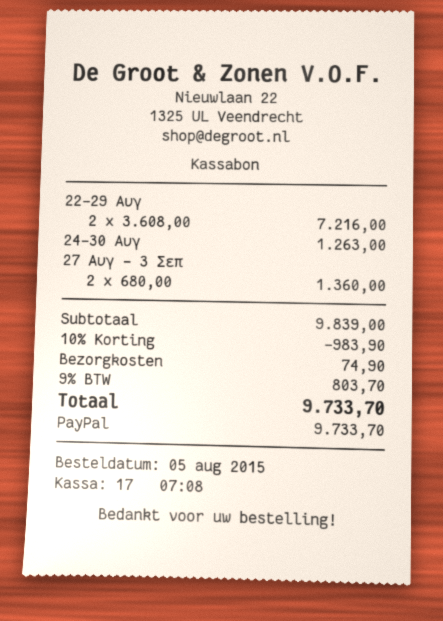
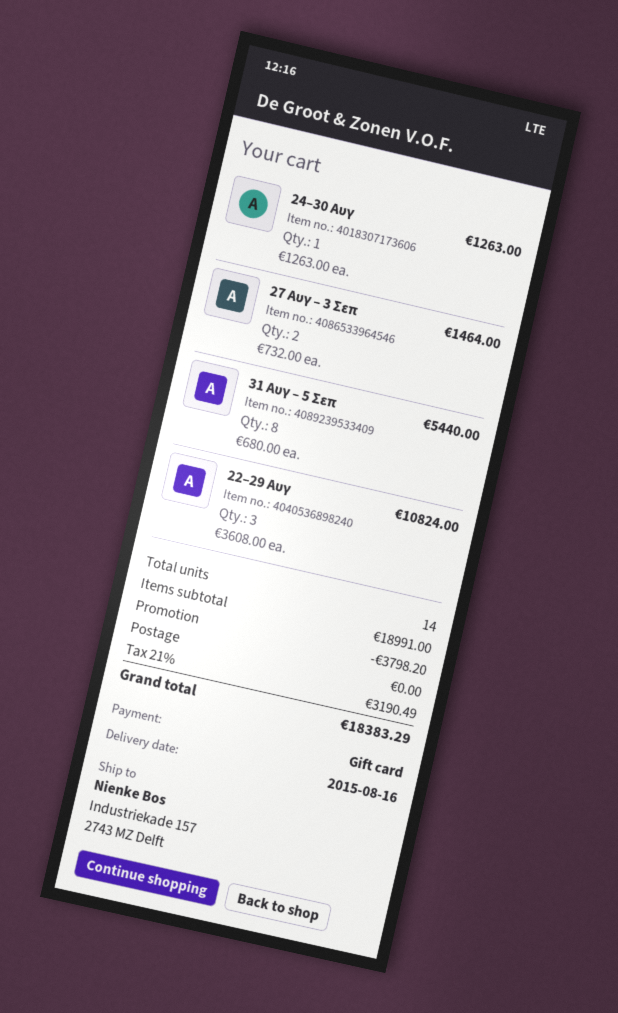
payment method: PayPal -> gift card
22–29 Αυγ: 2 x 3608.00 = 7216.00 -> 3 x 3608.00 = 10824.00
27 Αυγ – 3 Σεπ: 2 x 680.00 = 1360.00 -> 2 x 732.00 = 1464.00
31 Αυγ – 5 Σεπ: none -> 8 x 680.00 = 5440.00
subtotal: 9839.00 -> 18991.00
discount: 983.90 -> 3798.20
shipping: 74.90 -> 0.00
tax: 9% = 803.70 -> 21% = 3190.49
total: 9733.70 -> 18383.29

